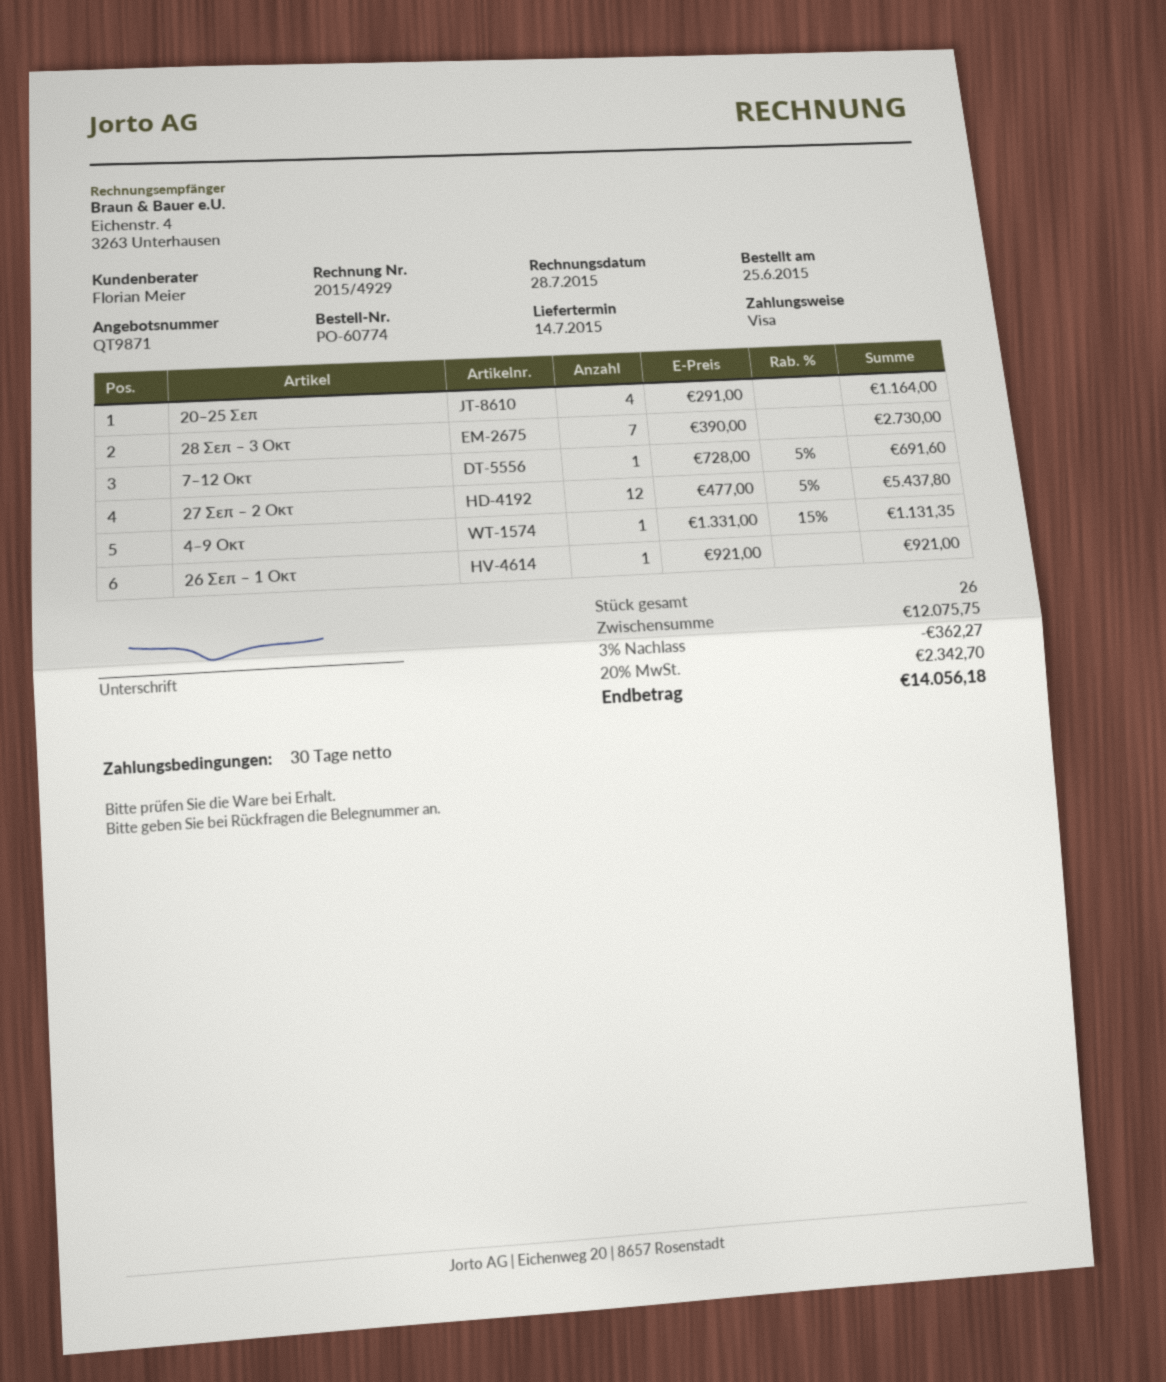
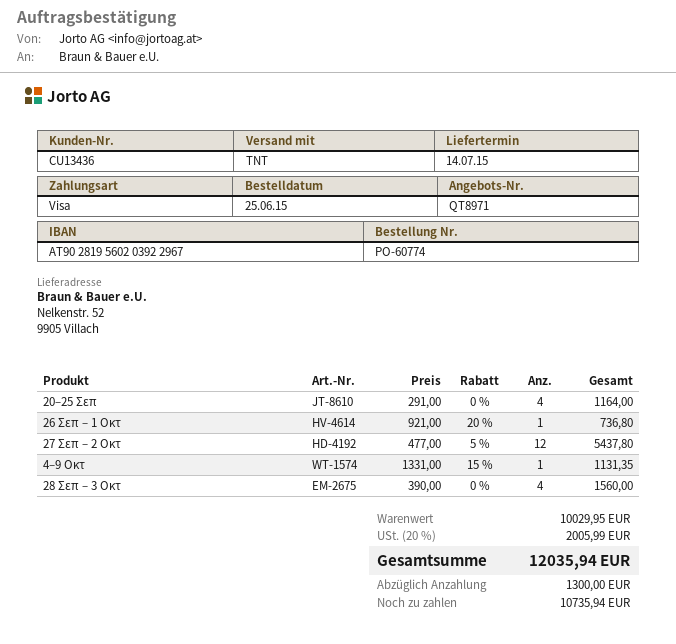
quote number: QT9871 -> QT8971
28 Σεπ – 3 Οκτ: 7 x 390.00 = 2730.00 -> 4 x 390.00 = 1560.00
7–12 Οκτ: 1 x 728.00 - 5% = 691.60 -> none
26 Σεπ – 1 Οκτ: 1 x 921.00 = 921.00 -> 1 x 921.00 - 20% = 736.80
subtotal: 12075.75 -> 10029.95
discount: 3% = 362.27 -> none
tax: 20% = 2342.70 -> 20% = 2005.99
total: 14056.18 -> 12035.94

